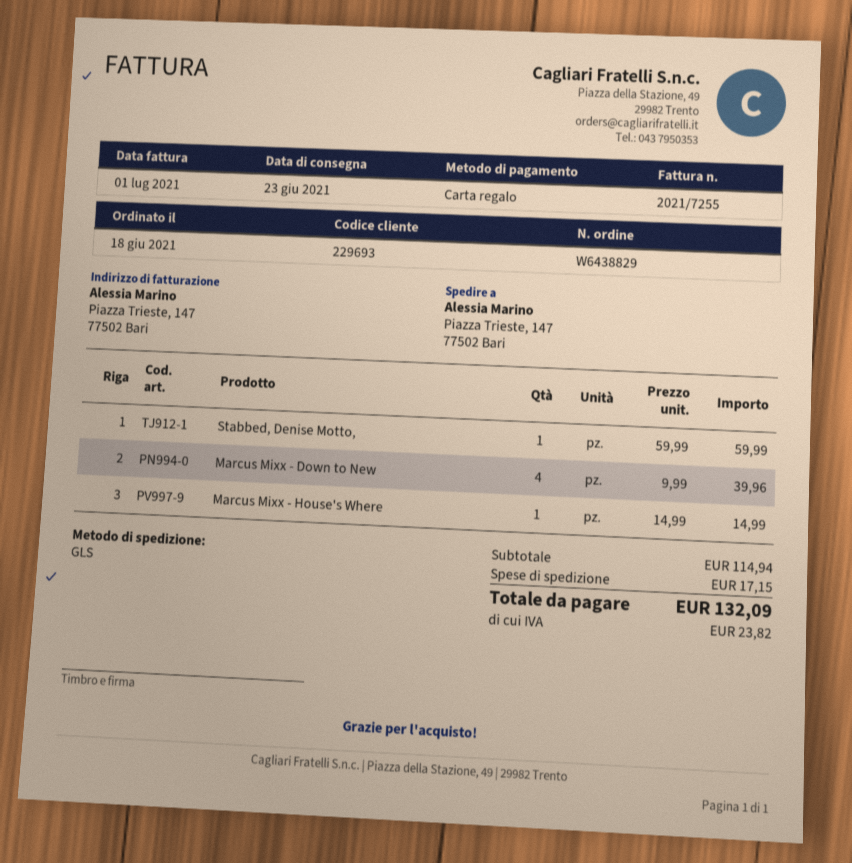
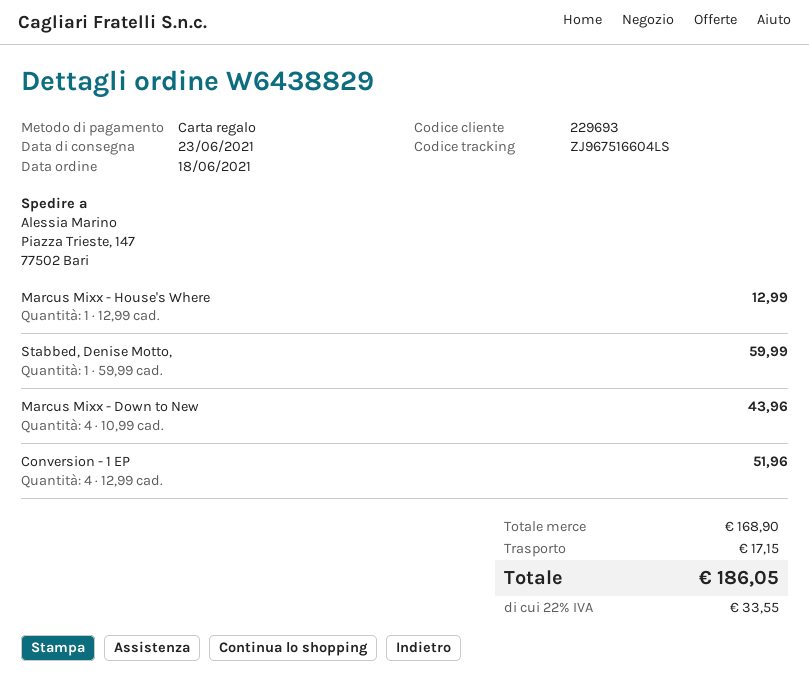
Marcus Mixx - Down to New: 4 x 9.99 = 39.96 -> 4 x 10.99 = 43.96
Marcus Mixx - House's Where: 1 x 14.99 = 14.99 -> 1 x 12.99 = 12.99
Conversion - 1 EP: none -> 4 x 12.99 = 51.96
subtotal: 114.94 -> 168.90
tax: 23.82 -> 33.55
total: 132.09 -> 186.05

